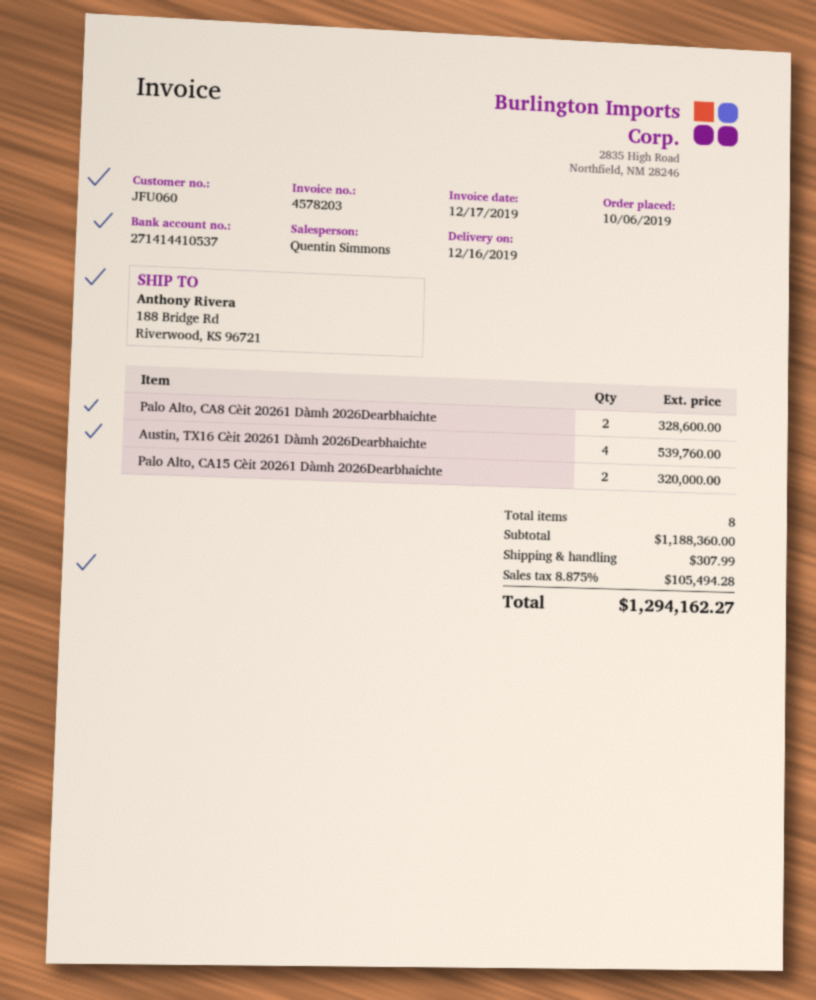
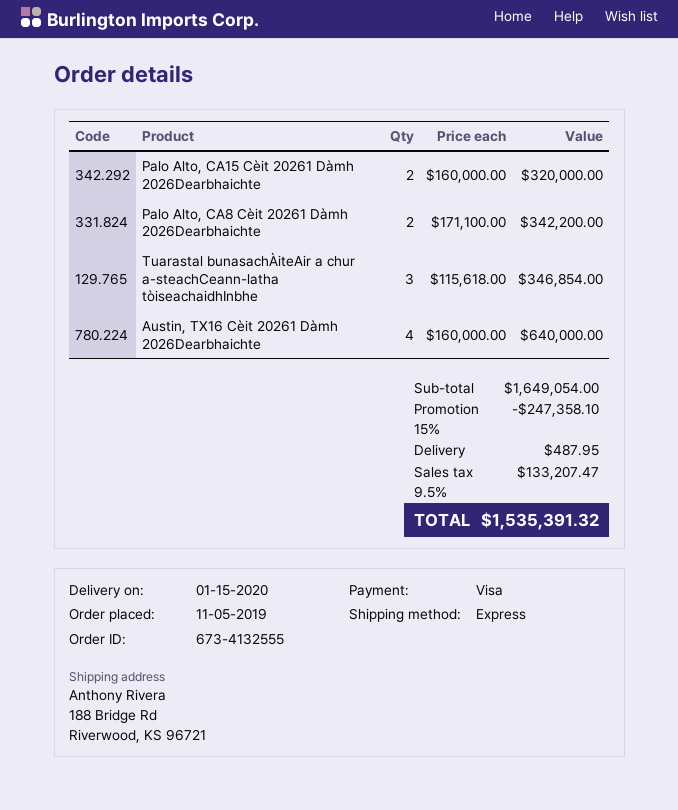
order date: 2019-10-06 -> 2019-11-05
delivery date: 2019-12-16 -> 2020-01-15
Palo Alto, CA8 Cèit 20261 Dàmh 2026Dearbhaichte: 2 for 328600.00 -> 2 for 342200.00
Austin, TX16 Cèit 20261 Dàmh 2026Dearbhaichte: 4 for 539760.00 -> 4 for 640000.00
Tuarastal bunasachÀiteAir a chur a-steachCeann-latha tòiseachaidhInbhe: none -> 3 for 346854.00
subtotal: 1188360.00 -> 1649054.00
discount: none -> 15% = 247358.10
shipping: 307.99 -> 487.95
tax: 8.875% = 105494.28 -> 9.5% = 133207.47
total: 1294162.27 -> 1535391.32

